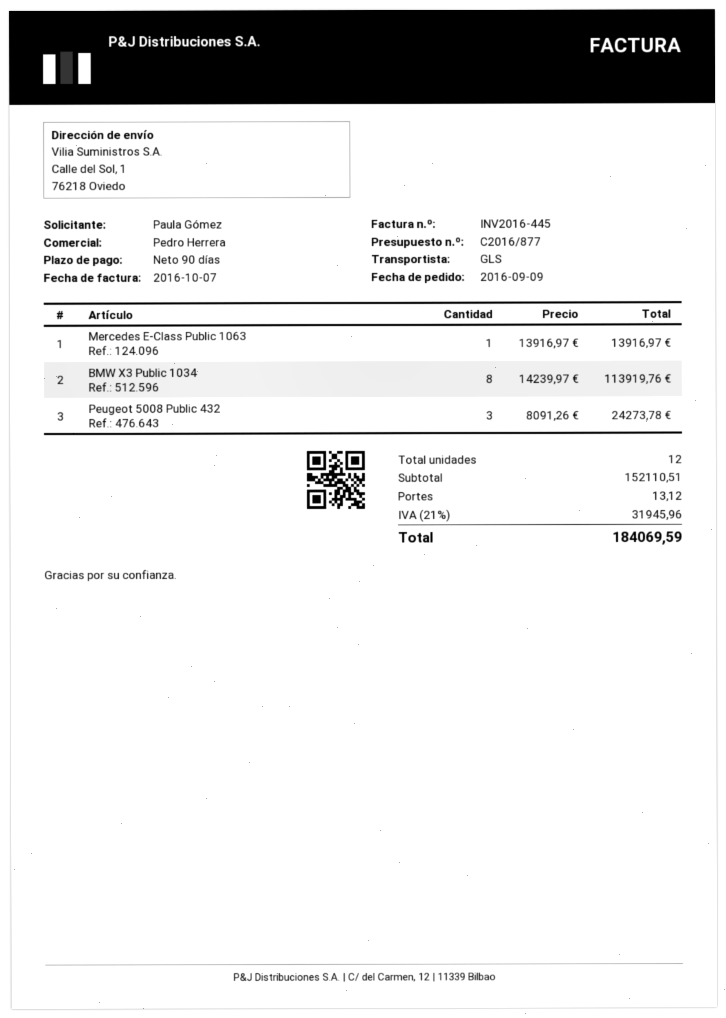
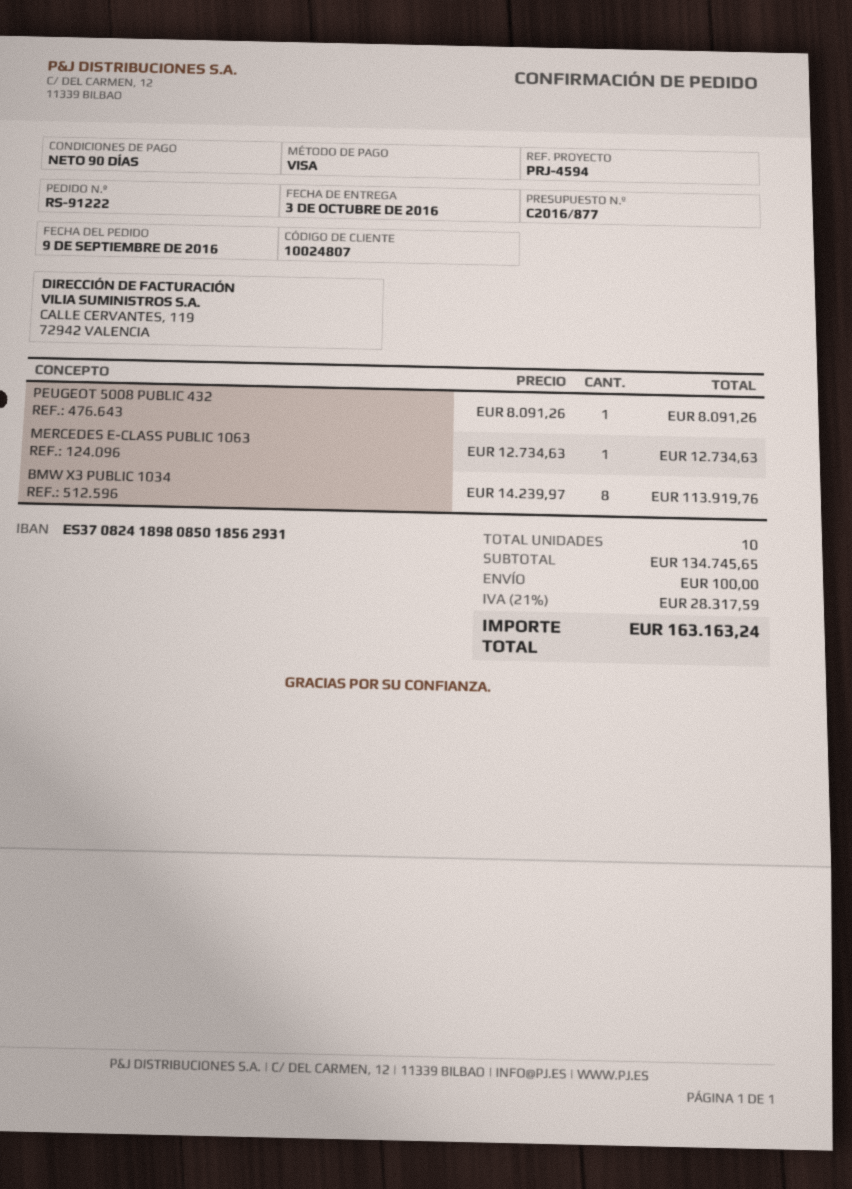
Mercedes E-Class Public 1063: 1 x 13916.97 = 13916.97 -> 1 x 12734.63 = 12734.63
Peugeot 5008 Public 432: 3 x 8091.26 = 24273.78 -> 1 x 8091.26 = 8091.26
total quantity: 12 -> 10
subtotal: 152110.51 -> 134745.65
shipping: 13.12 -> 100.00
tax: 21% = 31945.96 -> 21% = 28317.59
total: 184069.59 -> 163163.24

